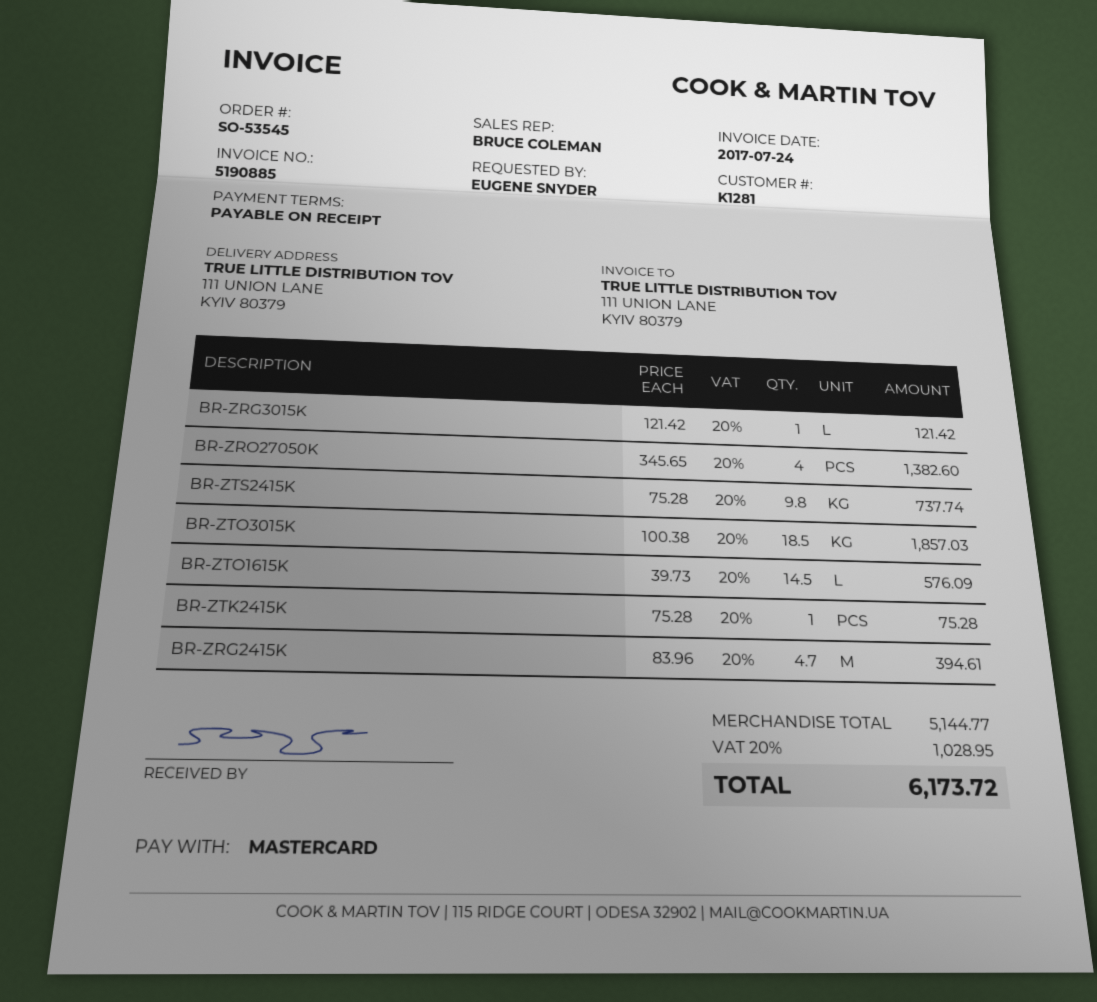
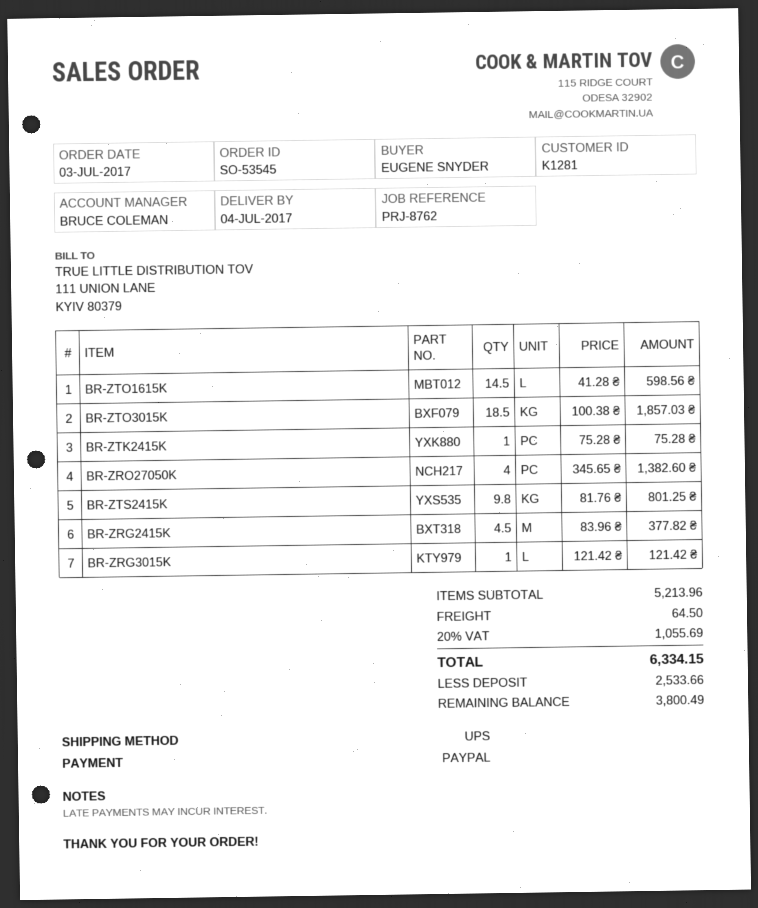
payment method: Mastercard -> PayPal
BR-ZTS2415K: 9.8 x 75.28 = 737.74 -> 9.8 x 81.76 = 801.25
BR-ZTO1615K: 14.5 x 39.73 = 576.09 -> 14.5 x 41.28 = 598.56
BR-ZRG2415K: 4.7 x 83.96 = 394.61 -> 4.5 x 83.96 = 377.82
subtotal: 5144.77 -> 5213.96
shipping: none -> 64.50
tax: 20% = 1028.95 -> 20% = 1055.69
total: 6173.72 -> 6334.15

